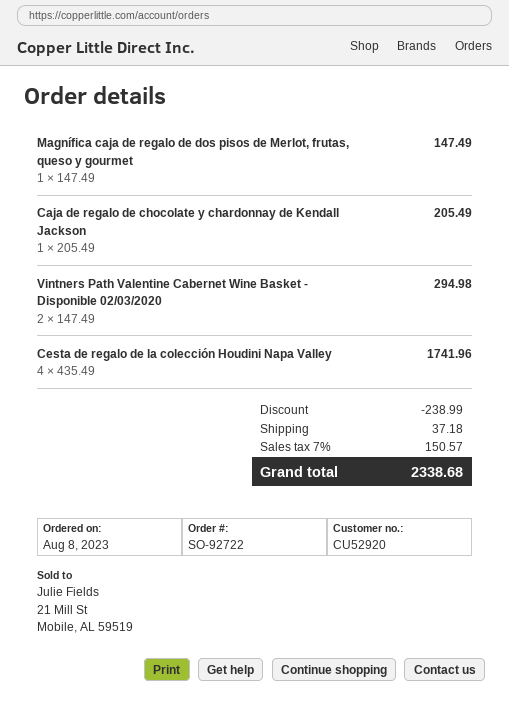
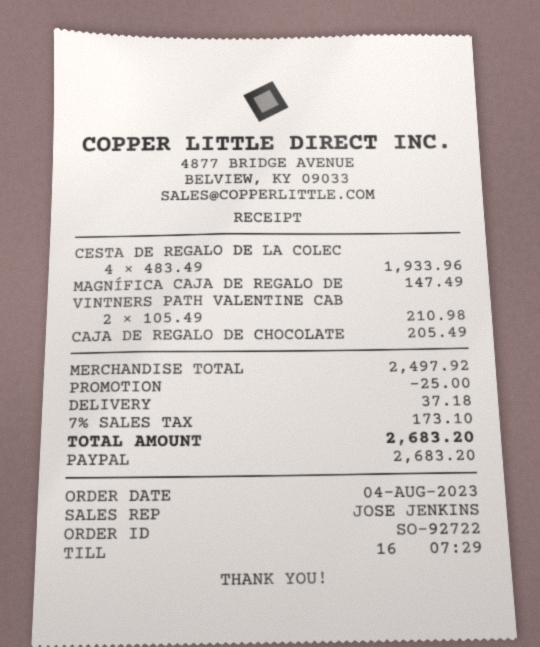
order date: 2023-08-08 -> 2023-08-04
Vintners Path Valentine Cabernet Wine Basket - Disponible 02/03/2020: 2 x 147.49 = 294.98 -> 2 x 105.49 = 210.98
Cesta de regalo de la colección Houdini Napa Valley: 4 x 435.49 = 1741.96 -> 4 x 483.49 = 1933.96
discount: 238.99 -> 25.00
tax: 7% = 150.57 -> 7% = 173.10
total: 2338.68 -> 2683.20

